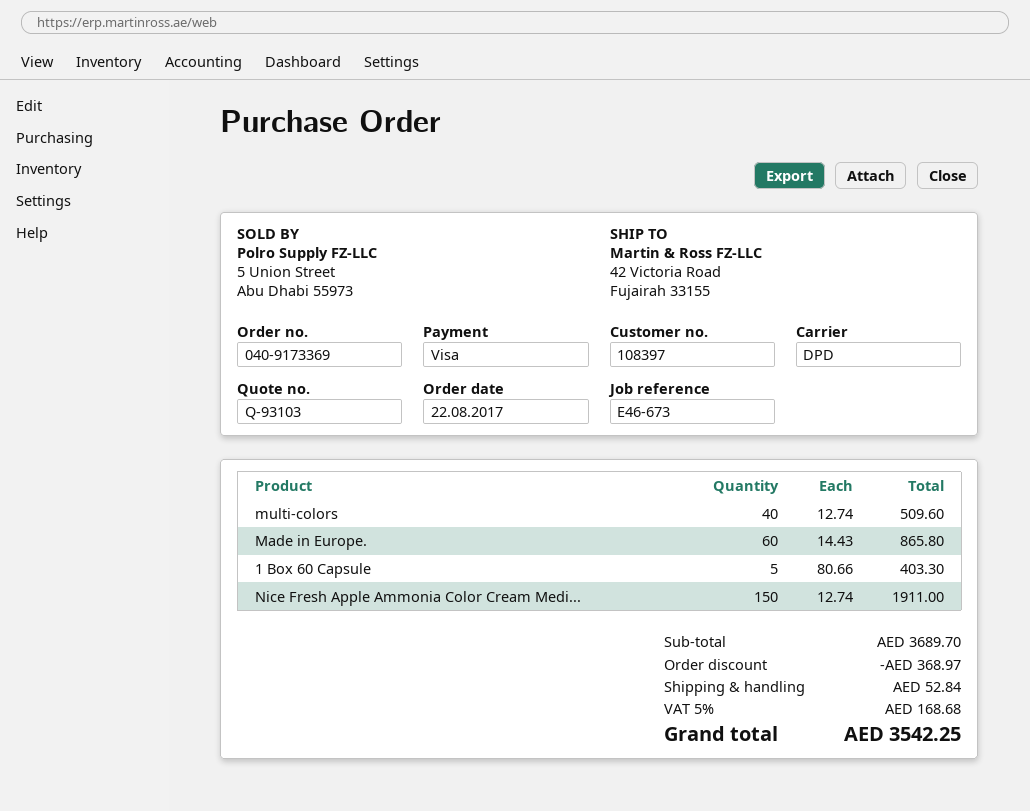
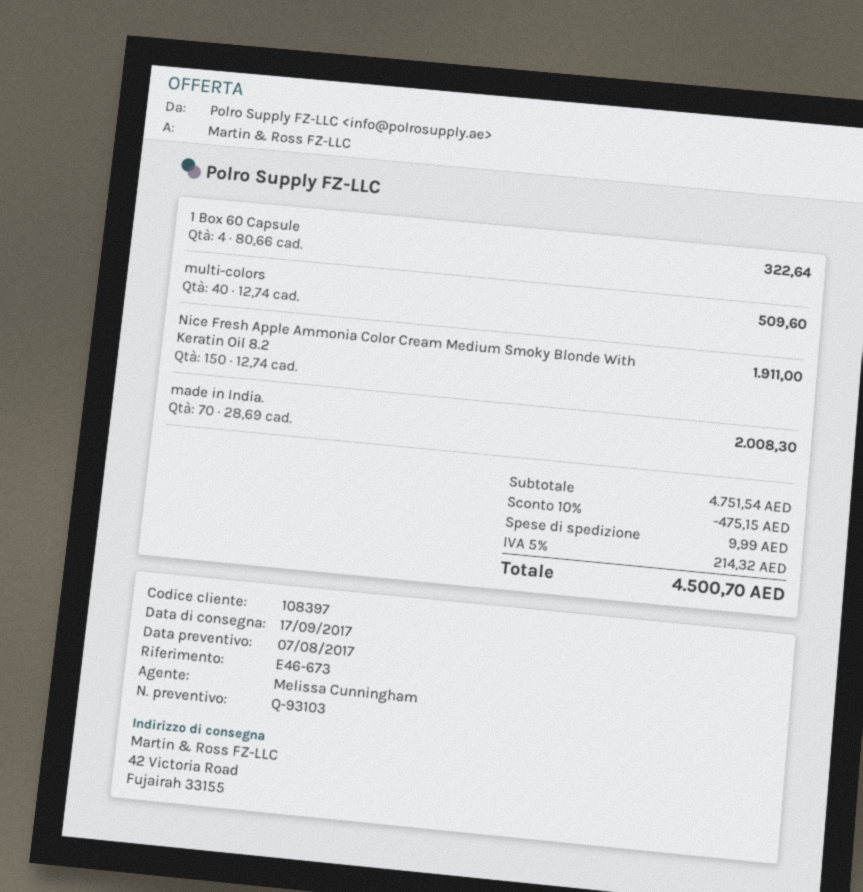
Made in Europe.: 60 x 14.43 = 865.80 -> none
1 Box 60 Capsule: 5 x 80.66 = 403.30 -> 4 x 80.66 = 322.64
made in India.: none -> 70 x 28.69 = 2008.30
subtotal: 3689.70 -> 4751.54
discount: 368.97 -> 475.15
shipping: 52.84 -> 9.99
tax: 5% = 168.68 -> 5% = 214.32
total: 3542.25 -> 4500.70

